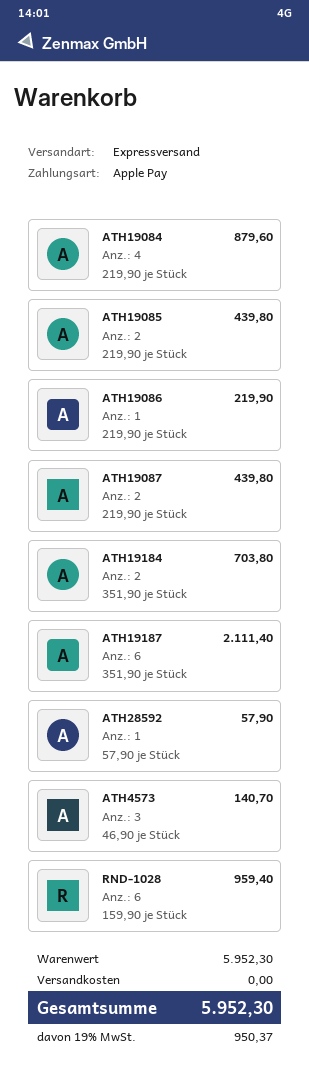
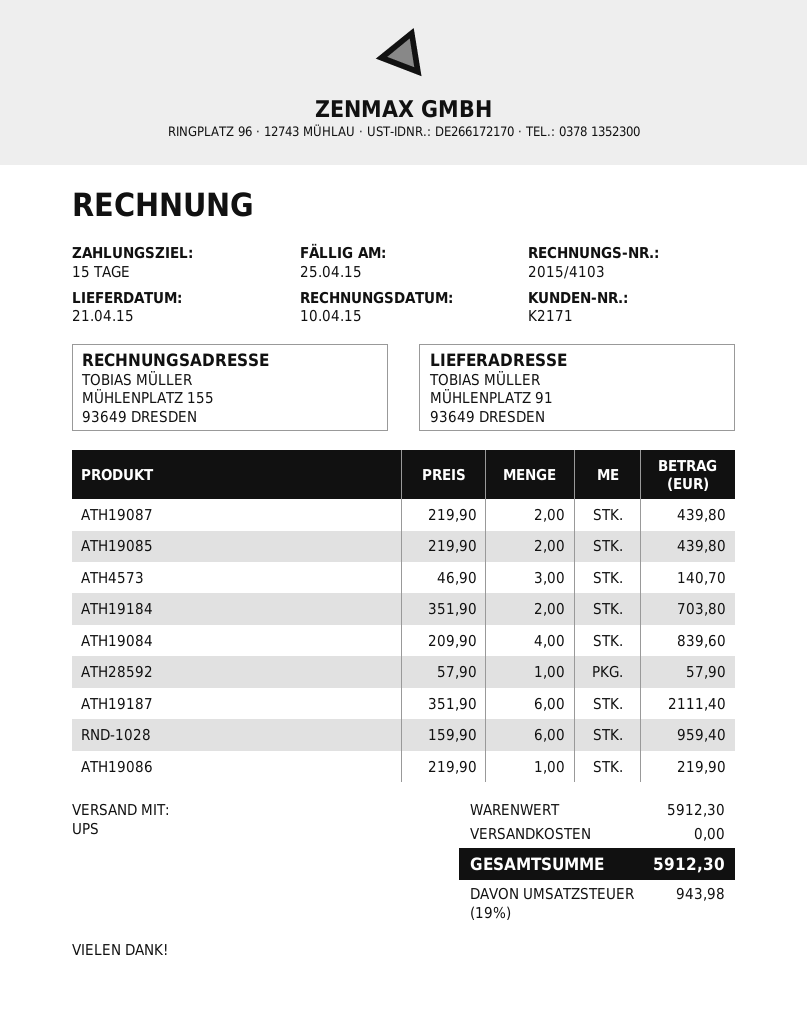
shipping method: express -> UPS
ATH19084: 4 x 219.90 = 879.60 -> 4 x 209.90 = 839.60
subtotal: 5952.30 -> 5912.30
tax: 19% = 950.37 -> 19% = 943.98
total: 5952.30 -> 5912.30

